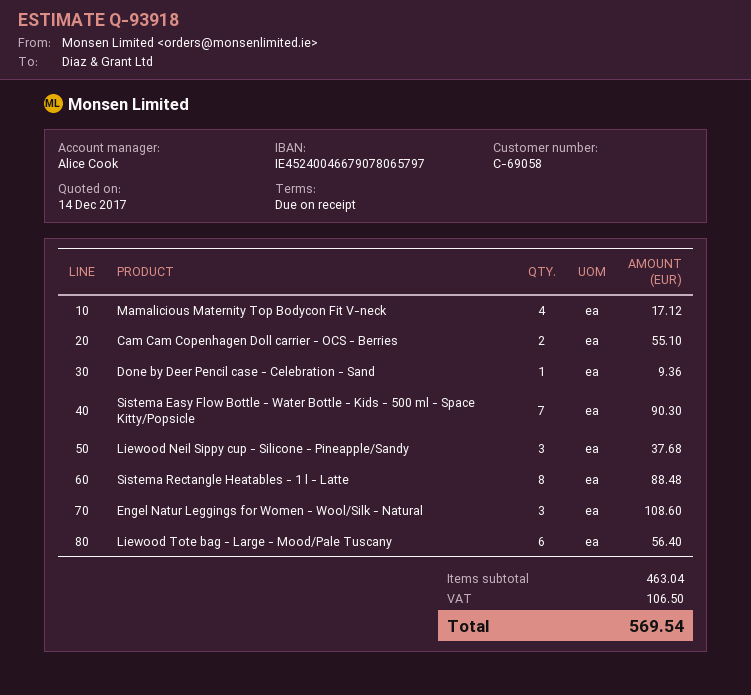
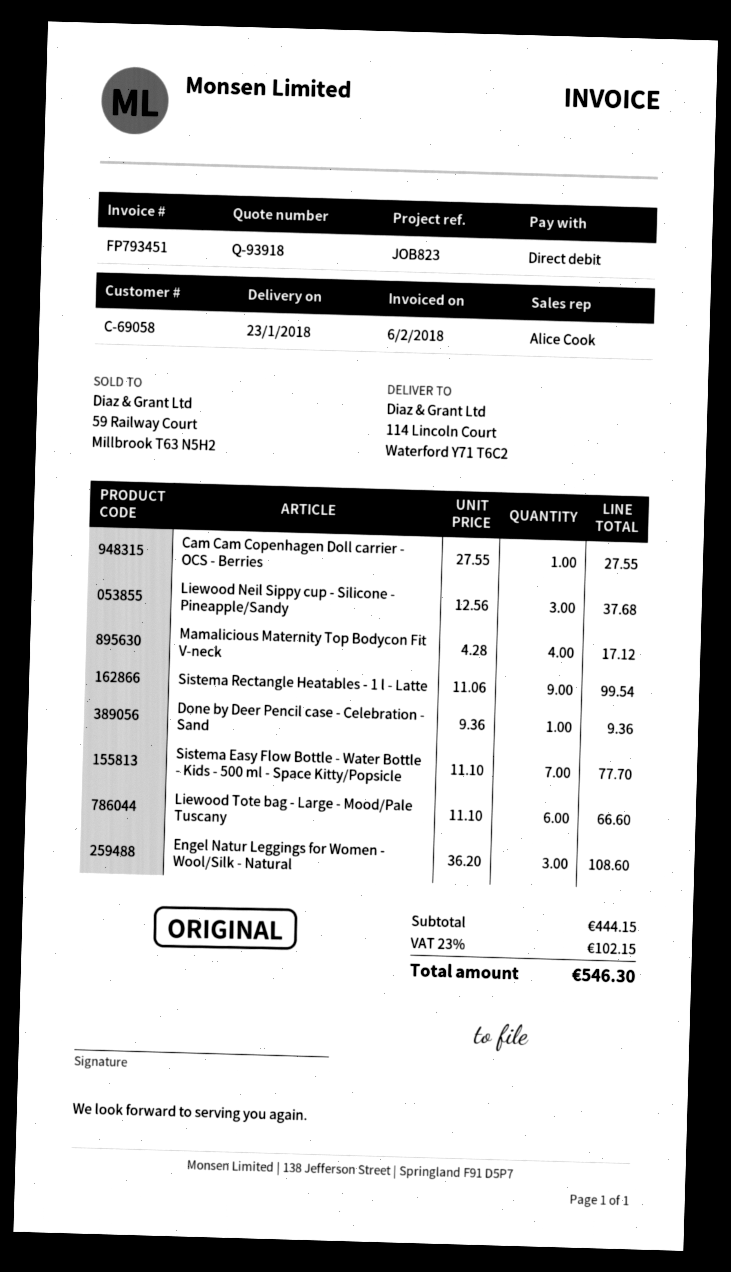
Cam Cam Copenhagen Doll carrier - OCS - Berries: 2 for 55.10 -> 1 for 27.55
Sistema Easy Flow Bottle - Water Bottle - Kids - 500 ml - Space Kitty/Popsicle: 7 for 90.30 -> 7 for 77.70
Sistema Rectangle Heatables - 1 l - Latte: 8 for 88.48 -> 9 for 99.54
Liewood Tote bag - Large - Mood/Pale Tuscany: 6 for 56.40 -> 6 for 66.60
subtotal: 463.04 -> 444.15
tax: 106.50 -> 102.15
total: 569.54 -> 546.30

